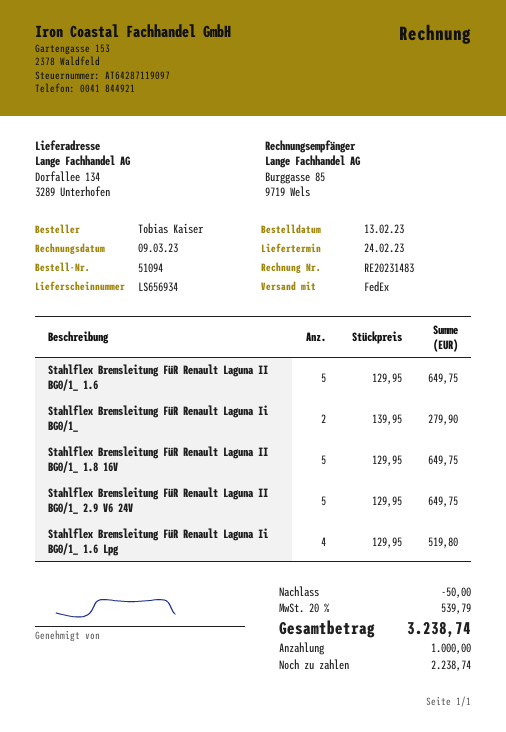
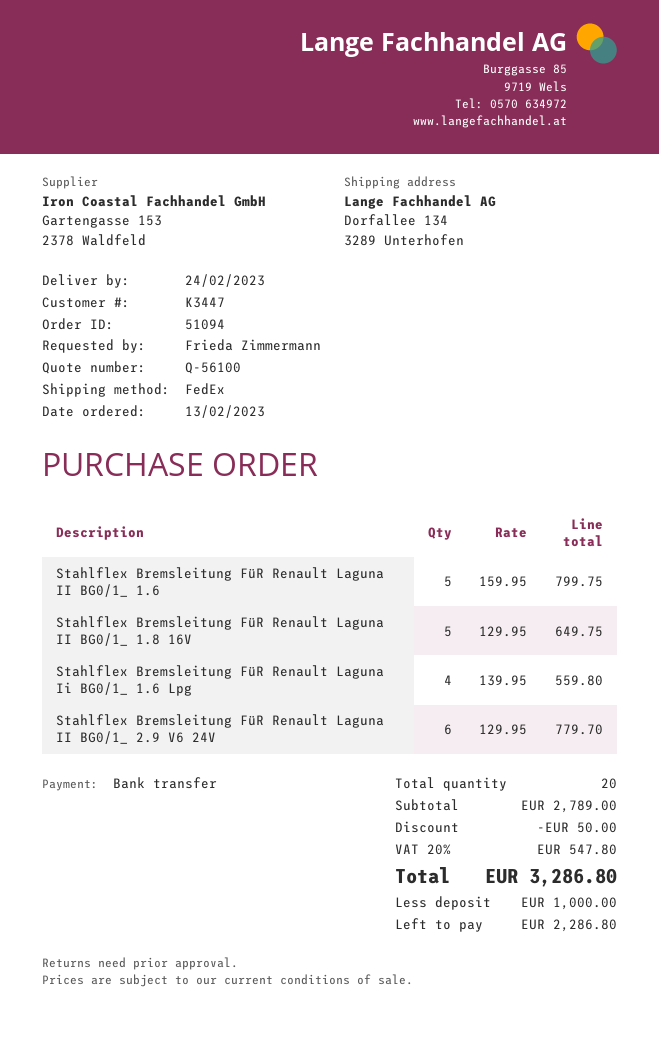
ordered by: Tobias Kaiser -> Frieda Zimmermann
Stahlflex Bremsleitung FüR Renault Laguna II BG0/1_ 1.6: 5 x 129.95 = 649.75 -> 5 x 159.95 = 799.75
Stahlflex Bremsleitung FüR Renault Laguna Ii BG0/1_: 2 x 139.95 = 279.90 -> none
Stahlflex Bremsleitung FüR Renault Laguna II BG0/1_ 2.9 V6 24V: 5 x 129.95 = 649.75 -> 6 x 129.95 = 779.70
Stahlflex Bremsleitung FüR Renault Laguna Ii BG0/1_ 1.6 Lpg: 4 x 129.95 = 519.80 -> 4 x 139.95 = 559.80
tax: 20% = 539.79 -> 20% = 547.80
total: 3238.74 -> 3286.80
balance: 2238.74 -> 2286.80

